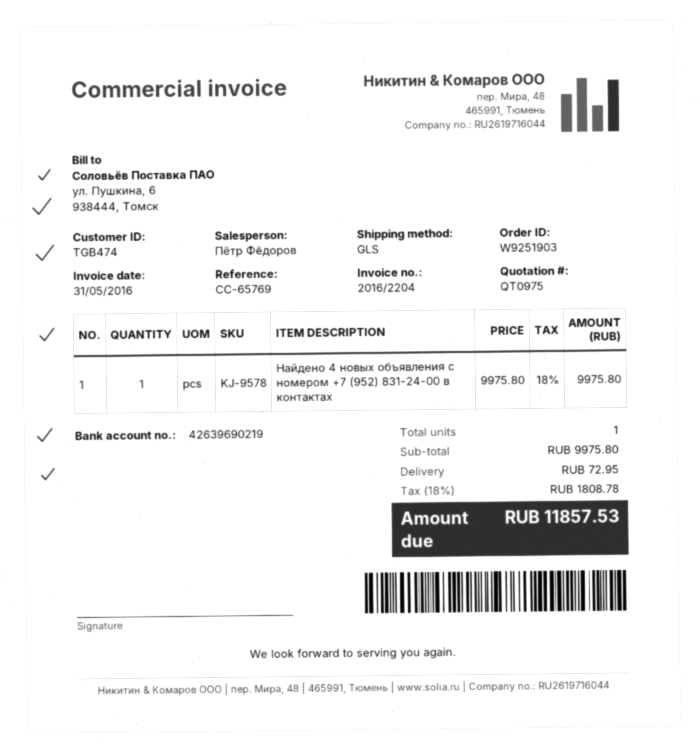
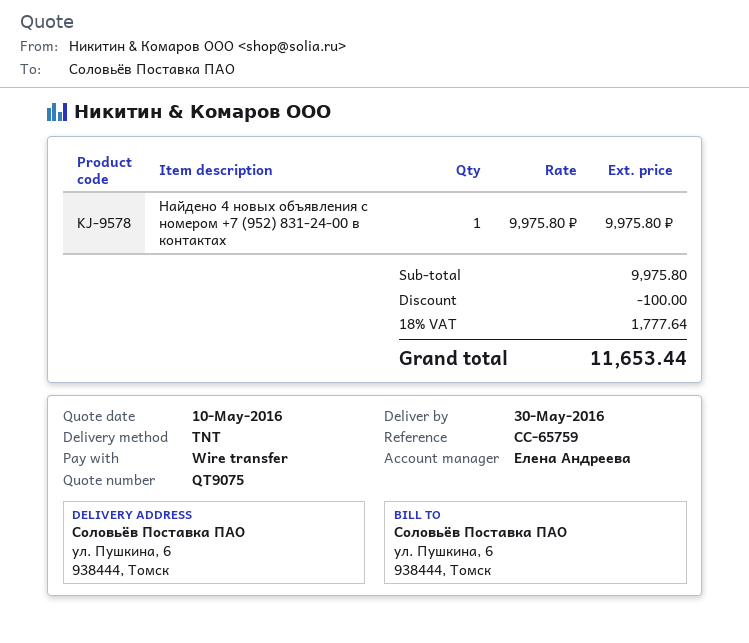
quote number: QT0975 -> QT9075
reference: CC-65769 -> CC-65759
sales rep: Пётр Фёдоров -> Елена Андреева
shipping method: GLS -> TNT
discount: none -> 100.00
shipping: 72.95 -> none
tax: 18% = 1808.78 -> 18% = 1777.64
total: 11857.53 -> 11653.44

